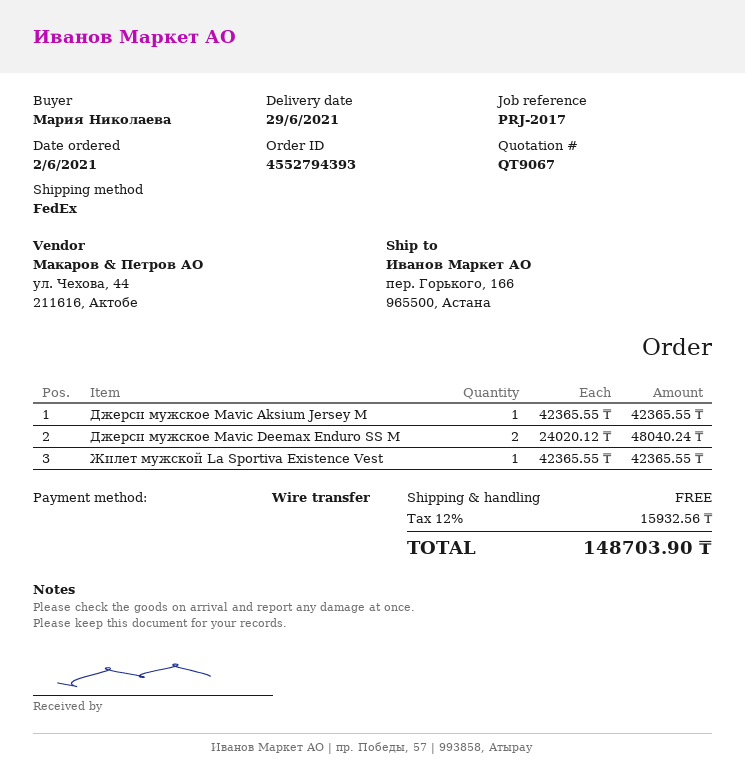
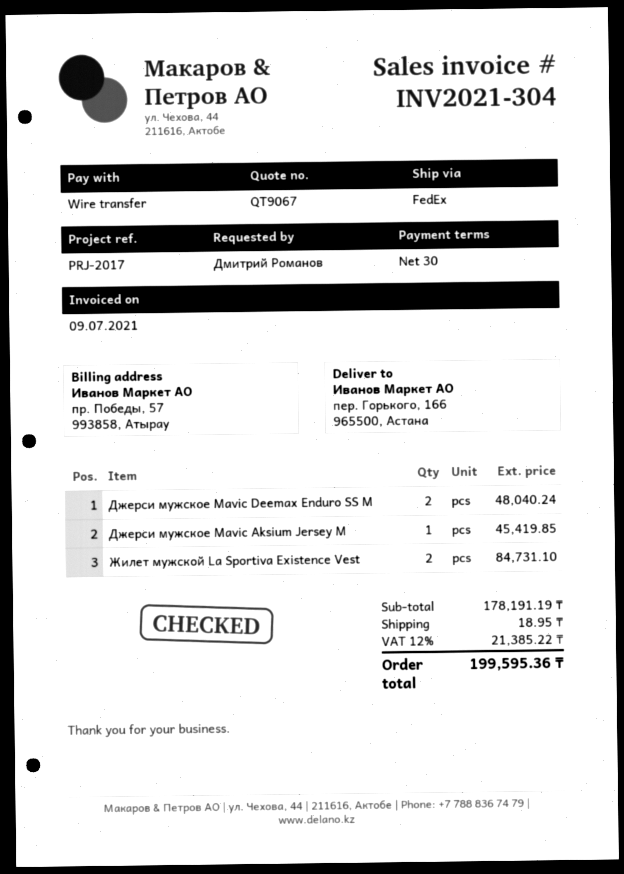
ordered by: Мария Николаева -> Дмитрий Романов
Джерси мужское Mavic Aksium Jersey M: 1 for 42365.55 -> 1 for 45419.85
Жилет мужской La Sportiva Existence Vest: 1 for 42365.55 -> 2 for 84731.10
shipping: 0.00 -> 18.95
tax: 12% = 15932.56 -> 12% = 21385.22
total: 148703.90 -> 199595.36

